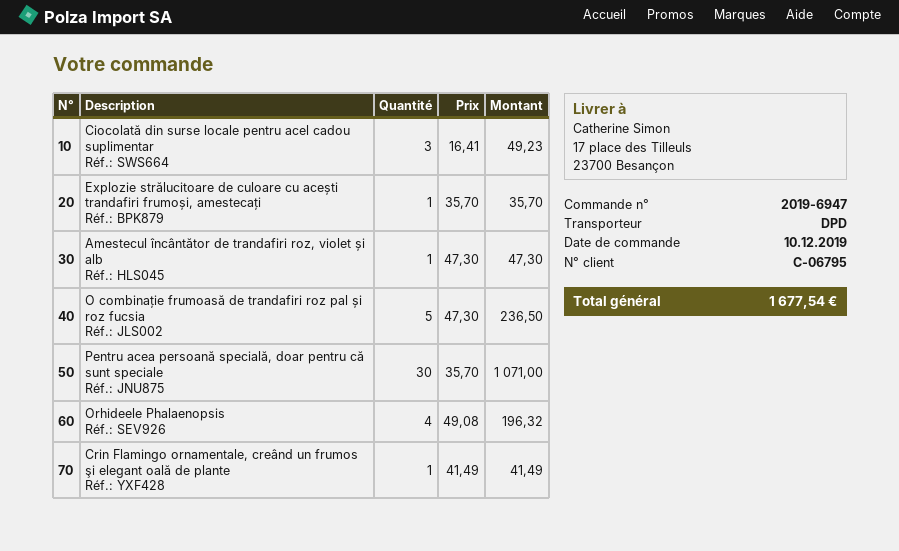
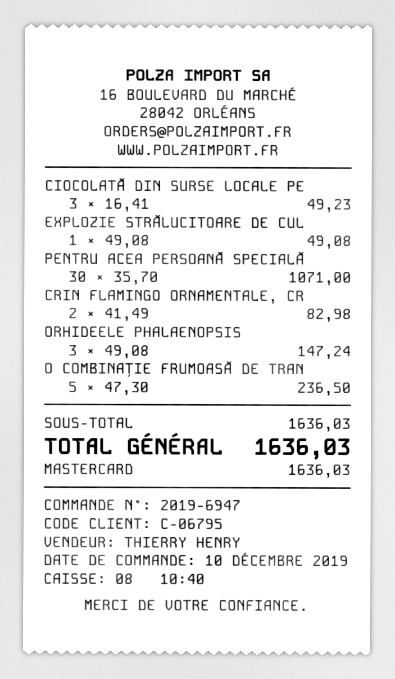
Explozie strălucitoare de culoare cu acești trandafiri frumoși, amestecați: 1 x 35.70 = 35.70 -> 1 x 49.08 = 49.08
Amestecul încântător de trandafiri roz, violet și alb: 1 x 47.30 = 47.30 -> none
Orhideele Phalaenopsis: 4 x 49.08 = 196.32 -> 3 x 49.08 = 147.24
Crin Flamingo ornamentale, creând un frumos şi elegant oală de plante: 1 x 41.49 = 41.49 -> 2 x 41.49 = 82.98
total: 1677.54 -> 1636.03

